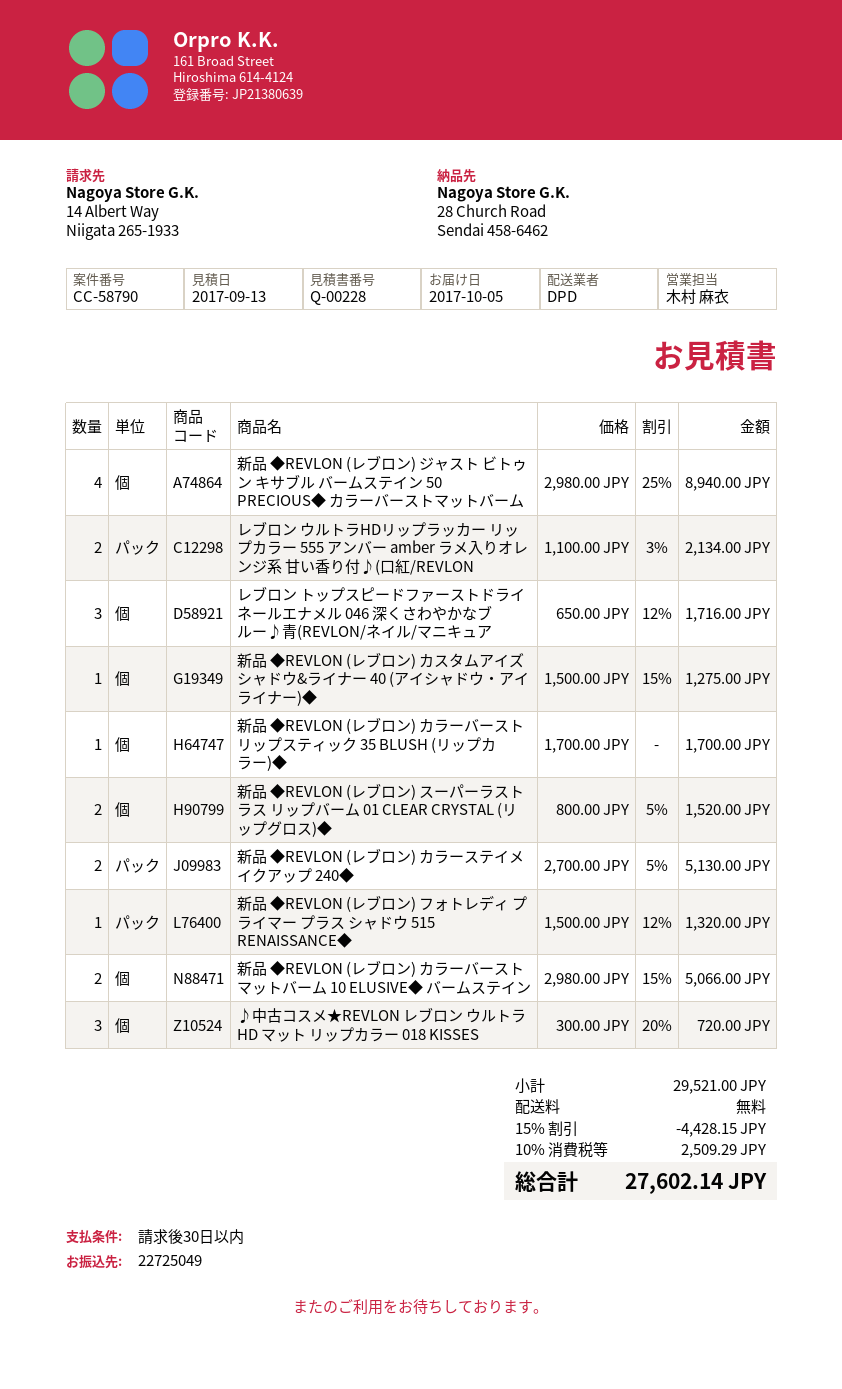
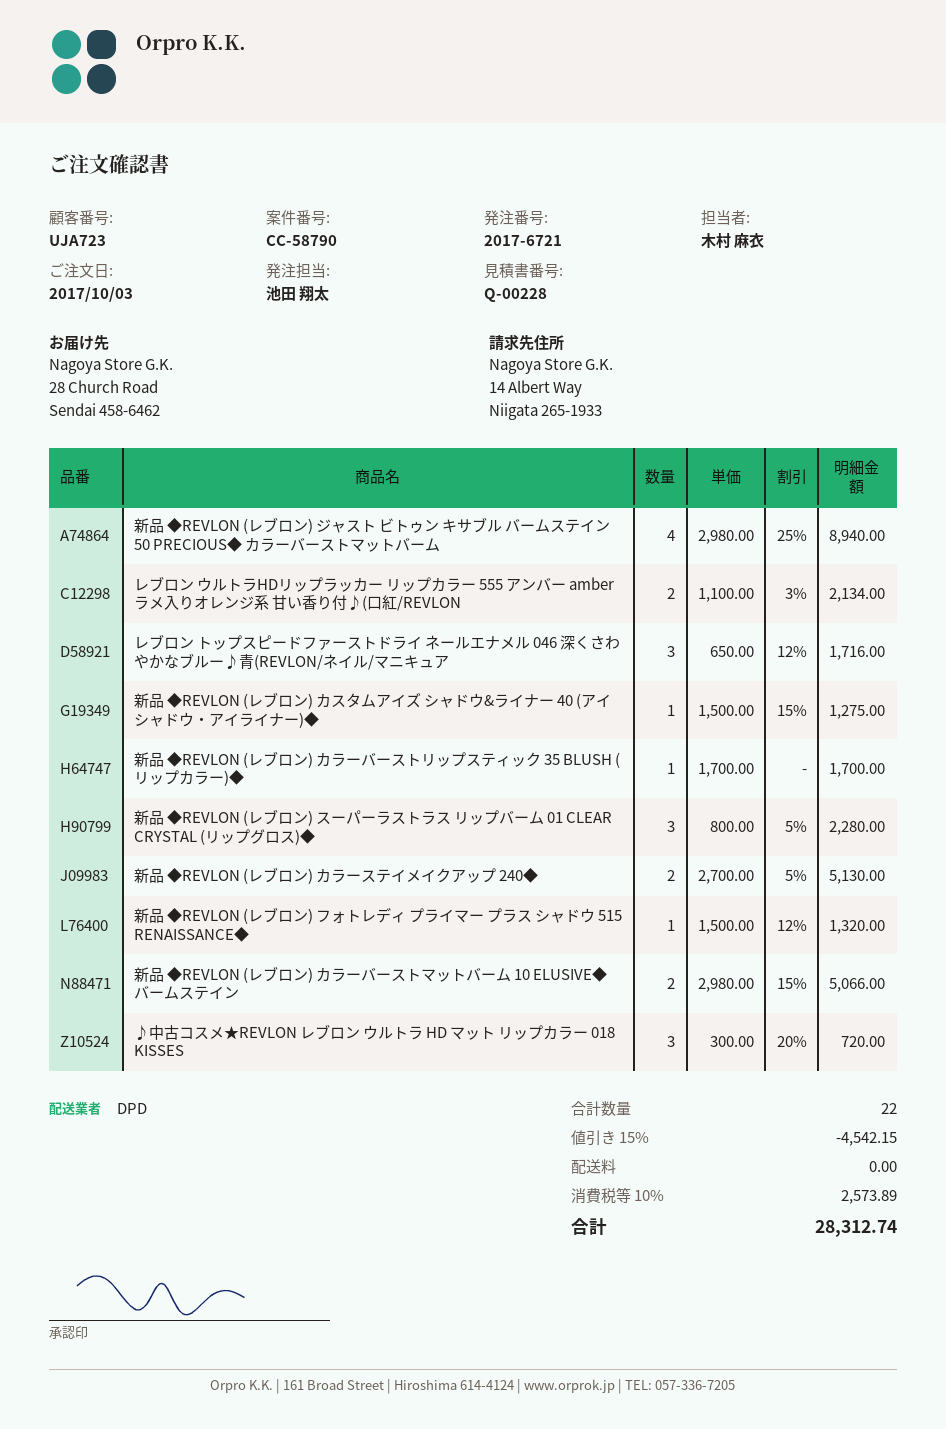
新品 ◆REVLON (レブロン) スーパーラストラス リップバーム 01 CLEAR CRYSTAL (リップグロス)◆: 2 x 800.00 - 5% = 1520.00 -> 3 x 800.00 - 5% = 2280.00
discount: 15% = 4428.15 -> 15% = 4542.15
tax: 10% = 2509.29 -> 10% = 2573.89
total: 27602.14 -> 28312.74

